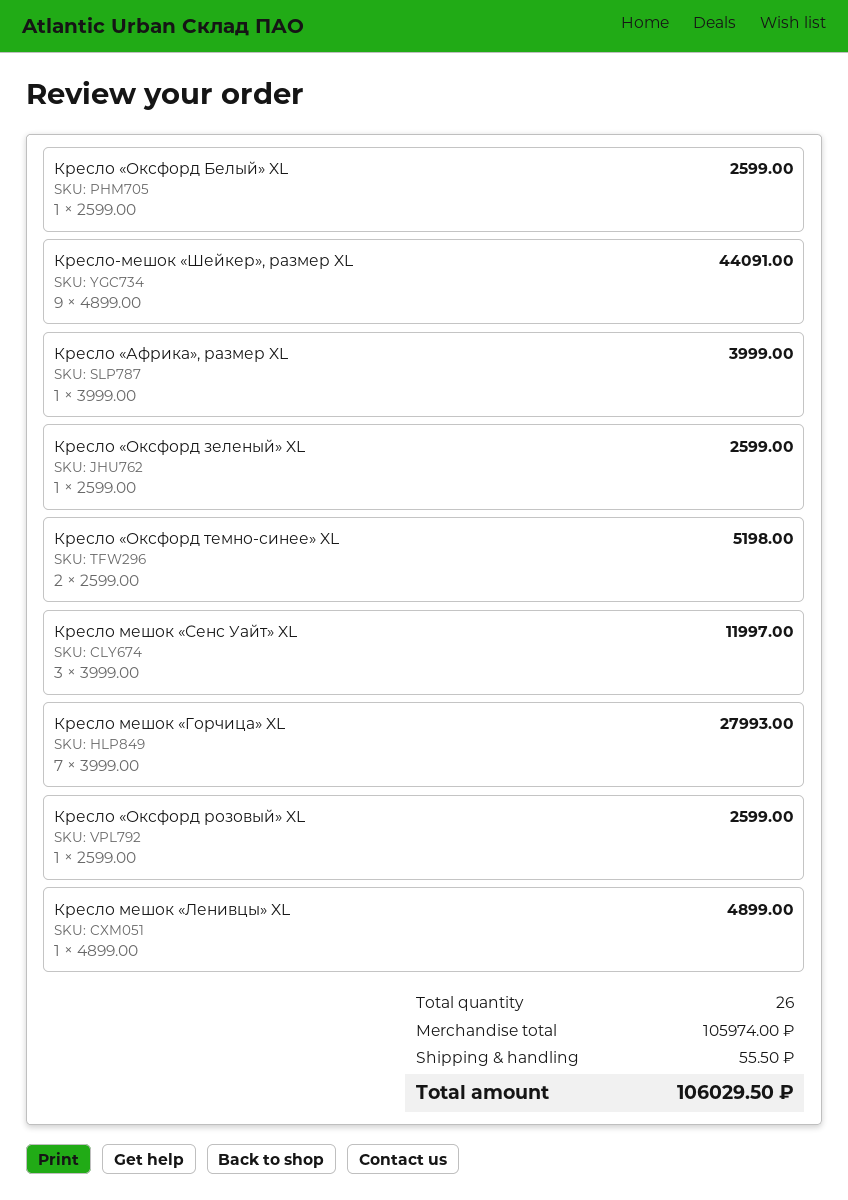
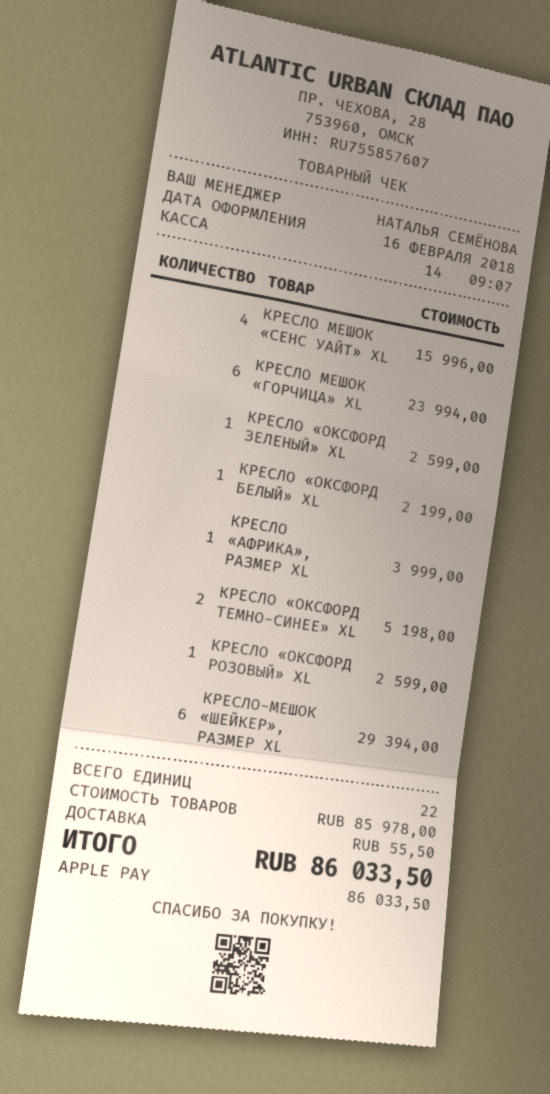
Кресло «Оксфорд Белый» XL: 1 for 2599.00 -> 1 for 2199.00
Кресло-мешок «Шейкер», размер XL: 9 for 44091.00 -> 6 for 29394.00
Кресло мешок «Сенс Уайт» XL: 3 for 11997.00 -> 4 for 15996.00
Кресло мешок «Горчица» XL: 7 for 27993.00 -> 6 for 23994.00
Кресло мешок «Ленивцы» XL: 1 for 4899.00 -> none
total quantity: 26 -> 22
subtotal: 105974.00 -> 85978.00
total: 106029.50 -> 86033.50

